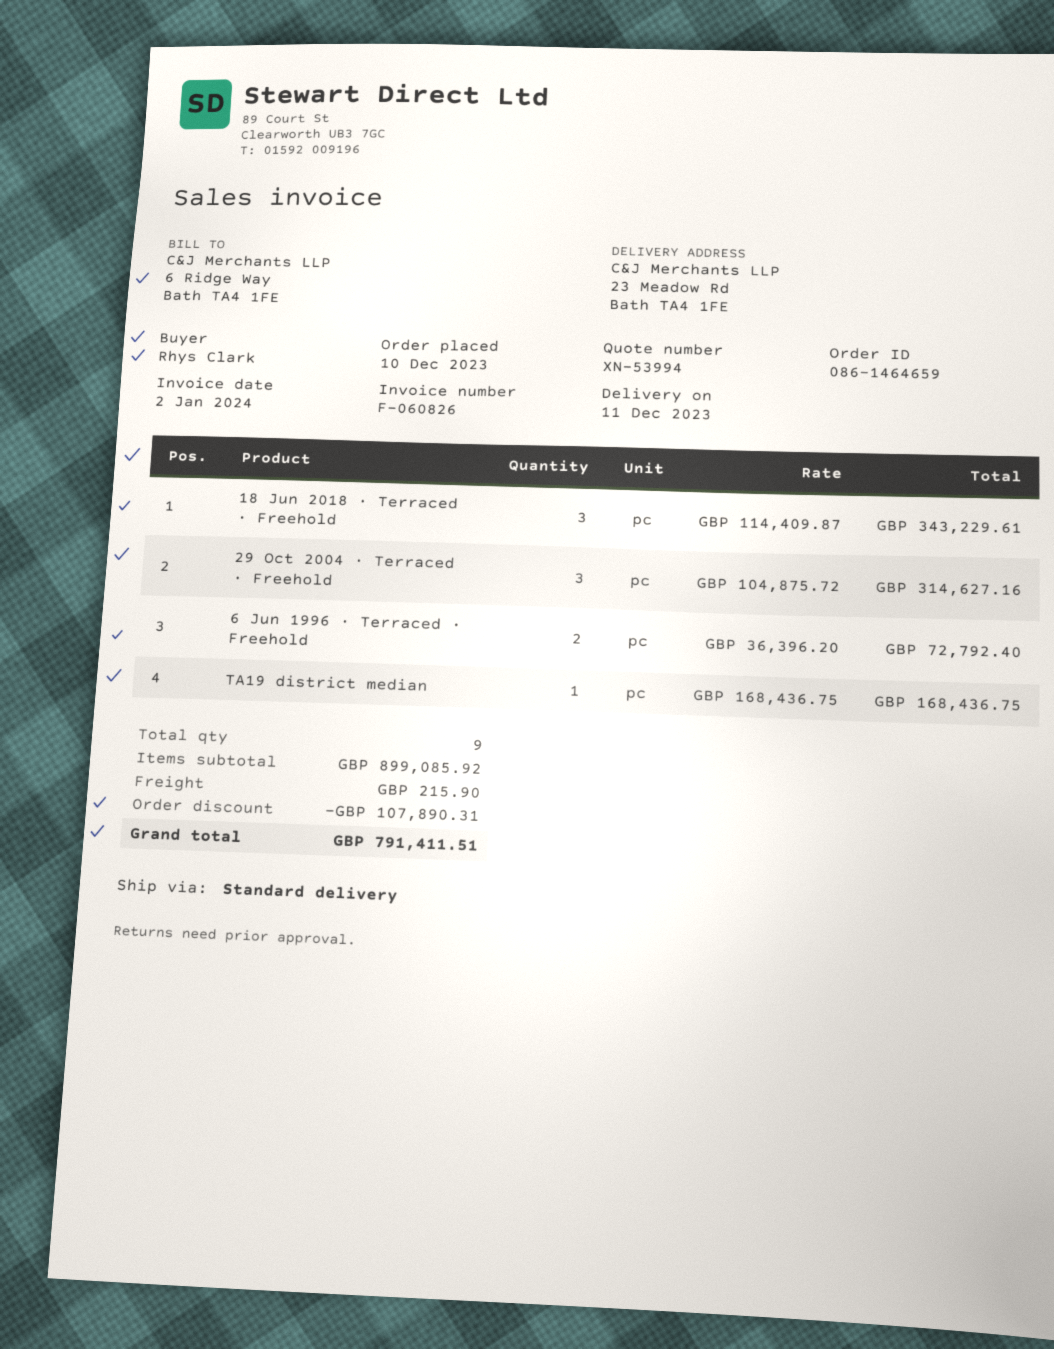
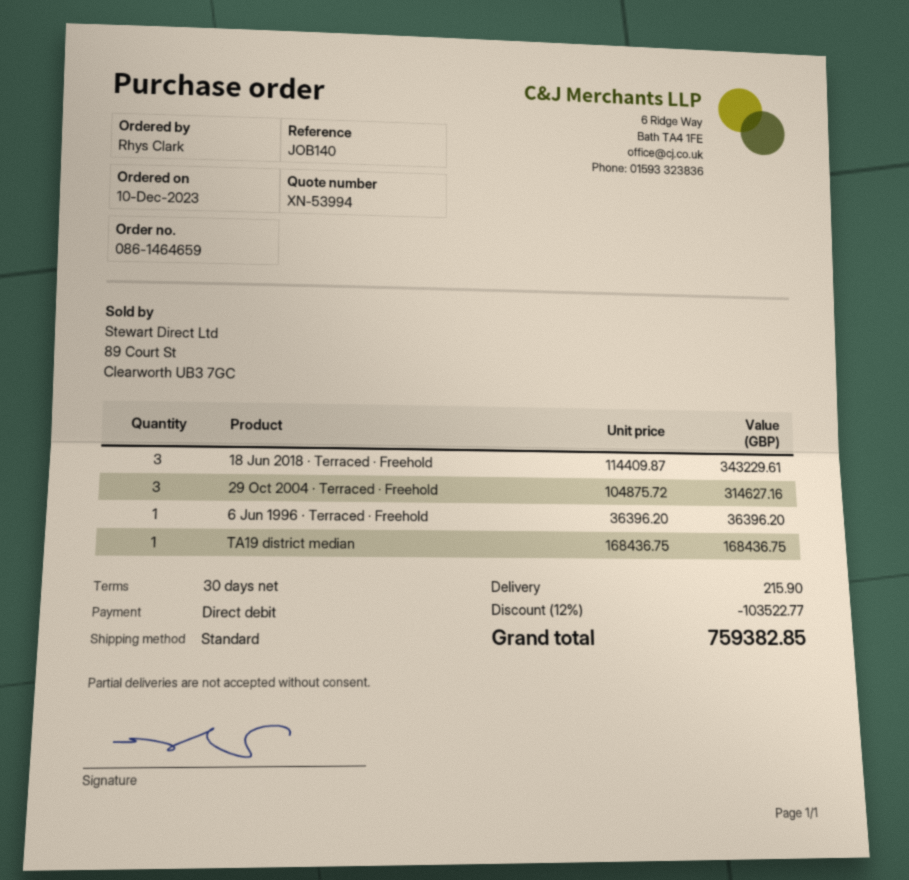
6 Jun 1996 · Terraced · Freehold: 2 x 36396.20 = 72792.40 -> 1 x 36396.20 = 36396.20
discount: 107890.31 -> 103522.77
total: 791411.51 -> 759382.85

